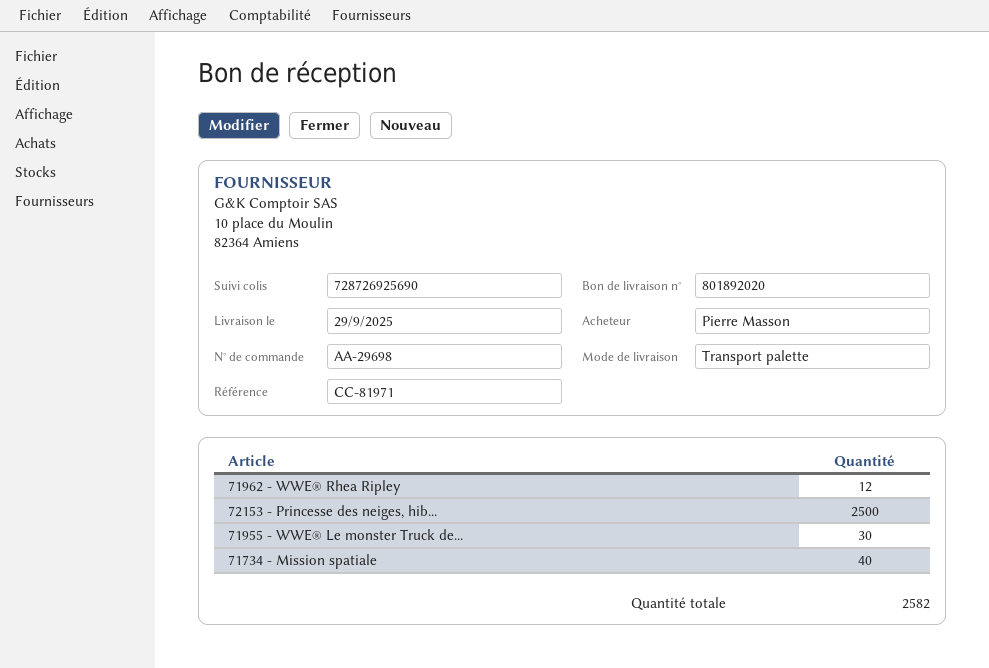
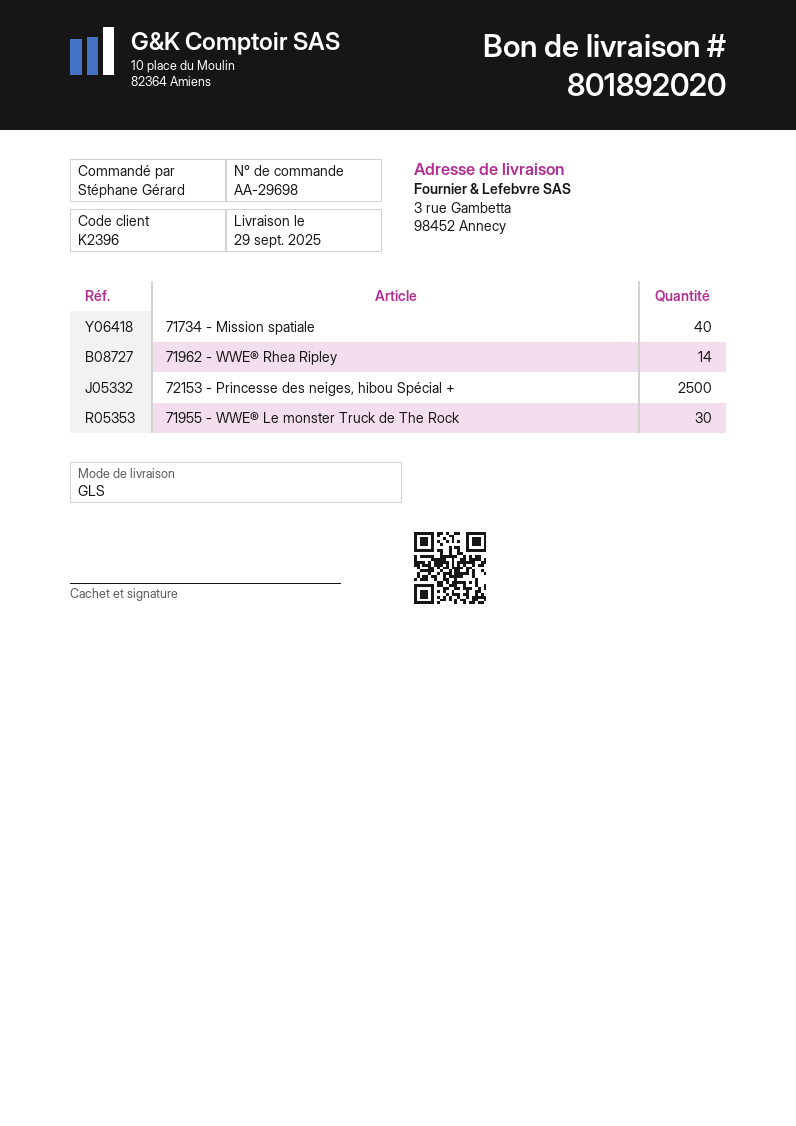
ordered by: Pierre Masson -> Stéphane Gérard
shipping method: pallet freight -> GLS
71962 - WWE® Rhea Ripley: 12 -> 14

